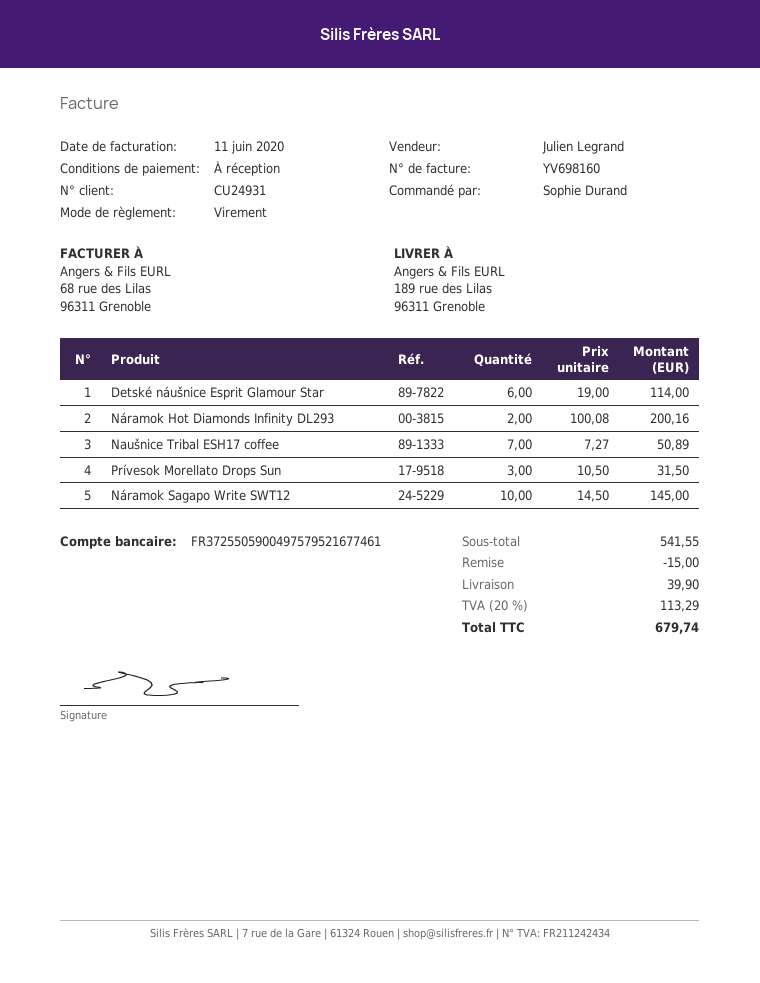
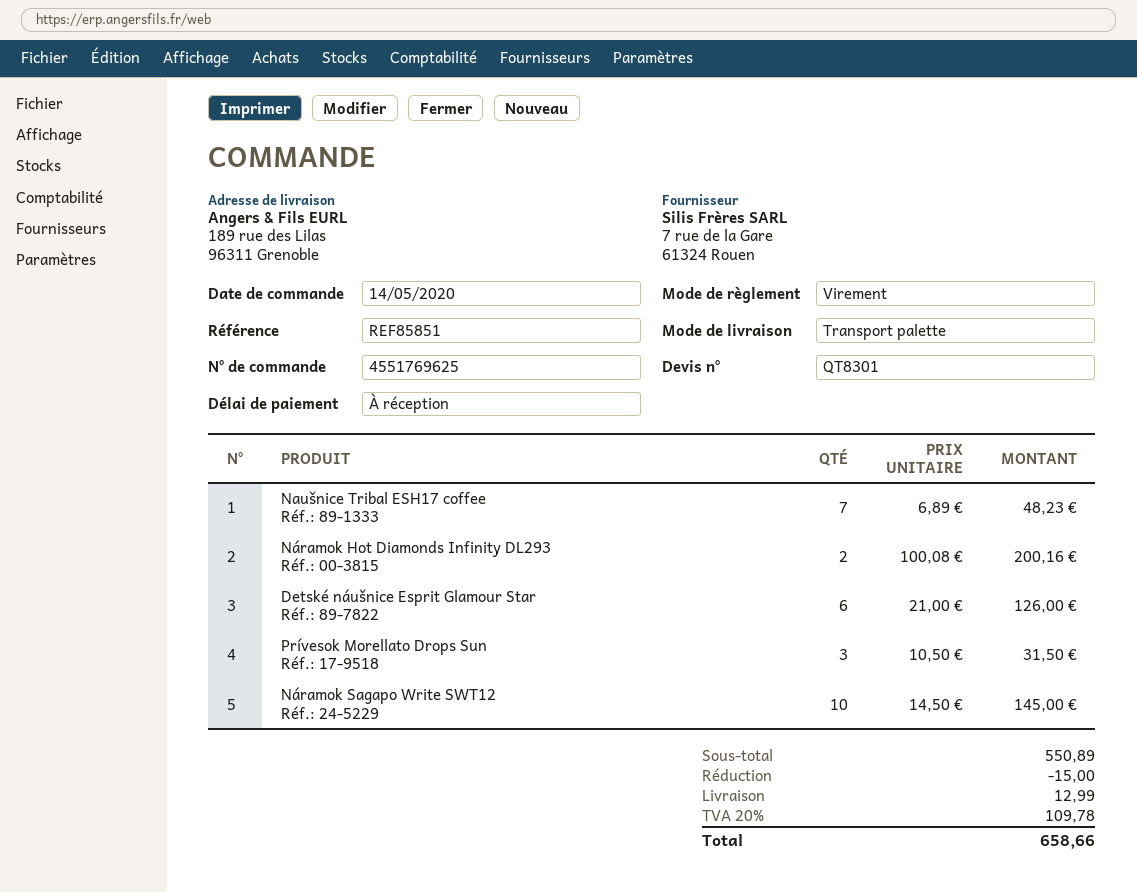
Detské náušnice Esprit Glamour Star: 6 x 19.00 = 114.00 -> 6 x 21.00 = 126.00
Naušnice Tribal ESH17 coffee: 7 x 7.27 = 50.89 -> 7 x 6.89 = 48.23
subtotal: 541.55 -> 550.89
shipping: 39.90 -> 12.99
tax: 20% = 113.29 -> 20% = 109.78
total: 679.74 -> 658.66

